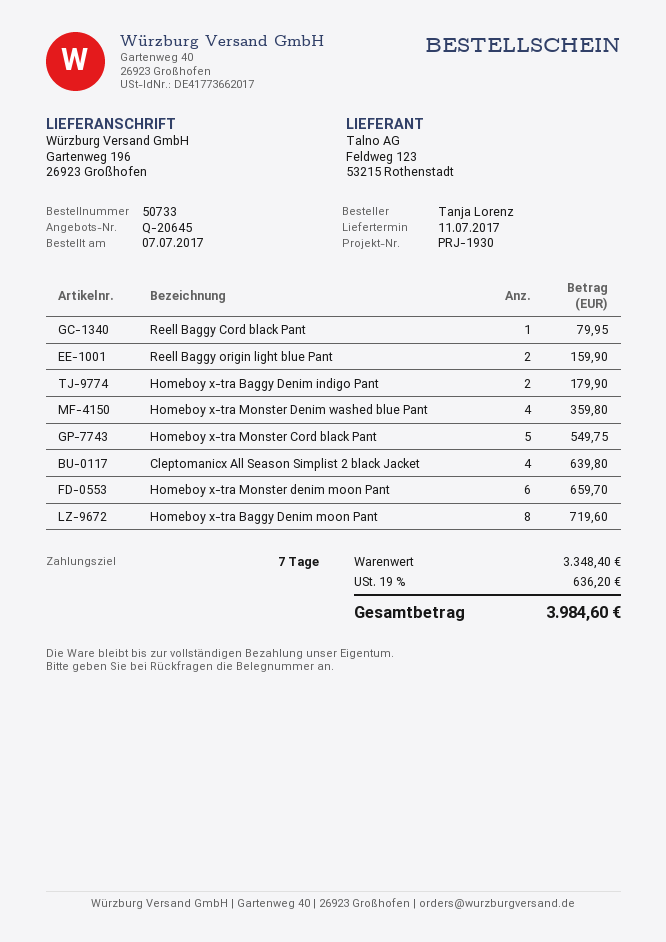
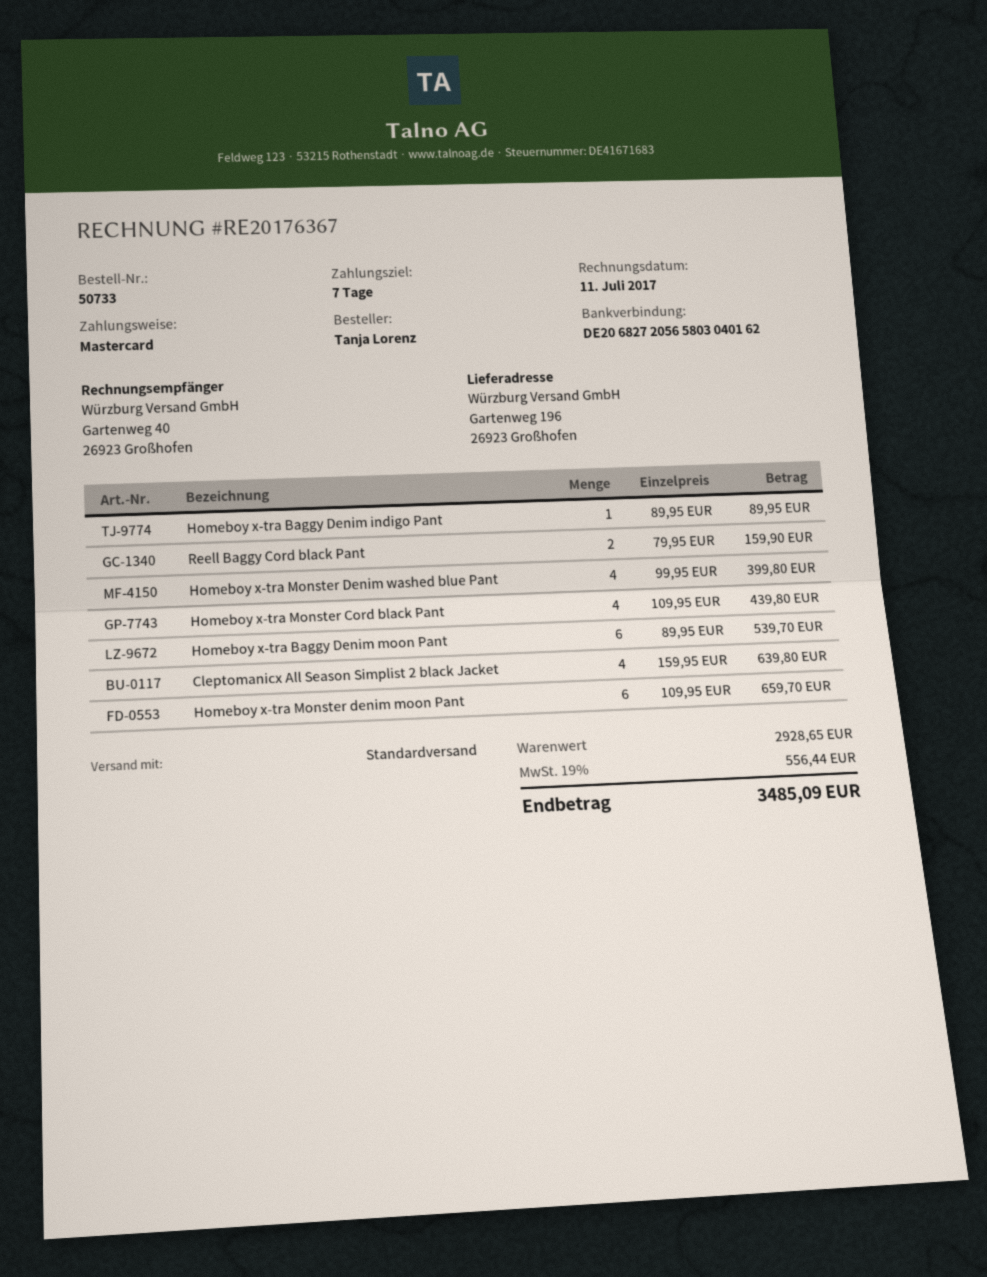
Reell Baggy Cord black Pant: 1 for 79.95 -> 2 for 159.90
Reell Baggy origin light blue Pant: 2 for 159.90 -> none
Homeboy x-tra Baggy Denim indigo Pant: 2 for 179.90 -> 1 for 89.95
Homeboy x-tra Monster Denim washed blue Pant: 4 for 359.80 -> 4 for 399.80
Homeboy x-tra Monster Cord black Pant: 5 for 549.75 -> 4 for 439.80
Homeboy x-tra Baggy Denim moon Pant: 8 for 719.60 -> 6 for 539.70
subtotal: 3348.40 -> 2928.65
tax: 19% = 636.20 -> 19% = 556.44
total: 3984.60 -> 3485.09

